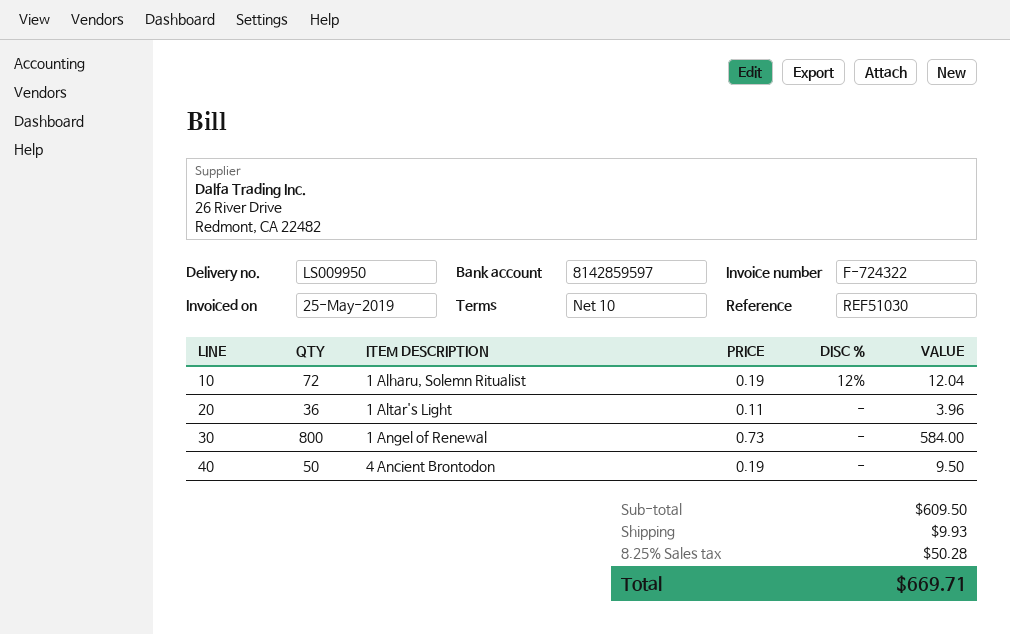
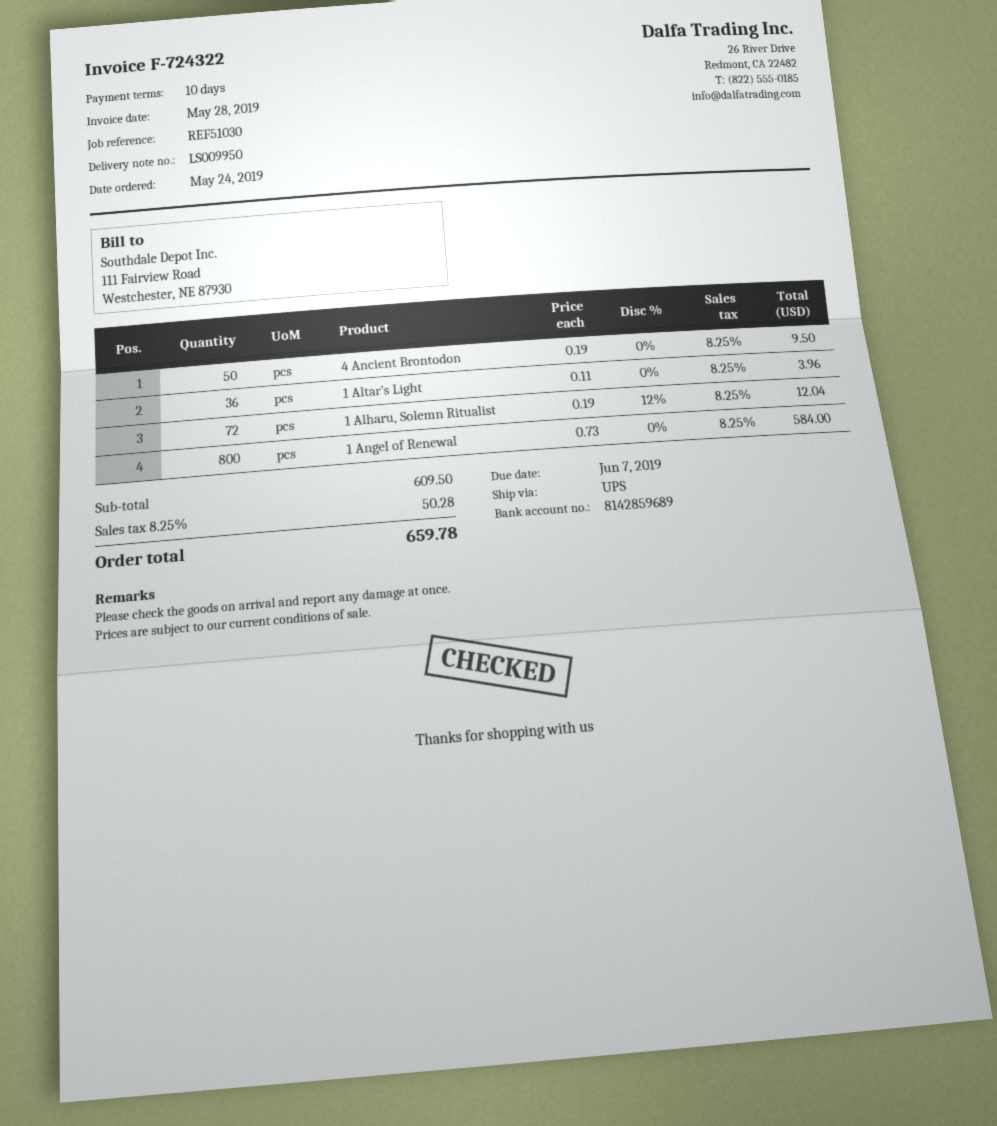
invoice date: 2019-05-25 -> 2019-05-28
bank account: 8142859597 -> 8142859689
shipping: 9.93 -> none
total: 669.71 -> 659.78

